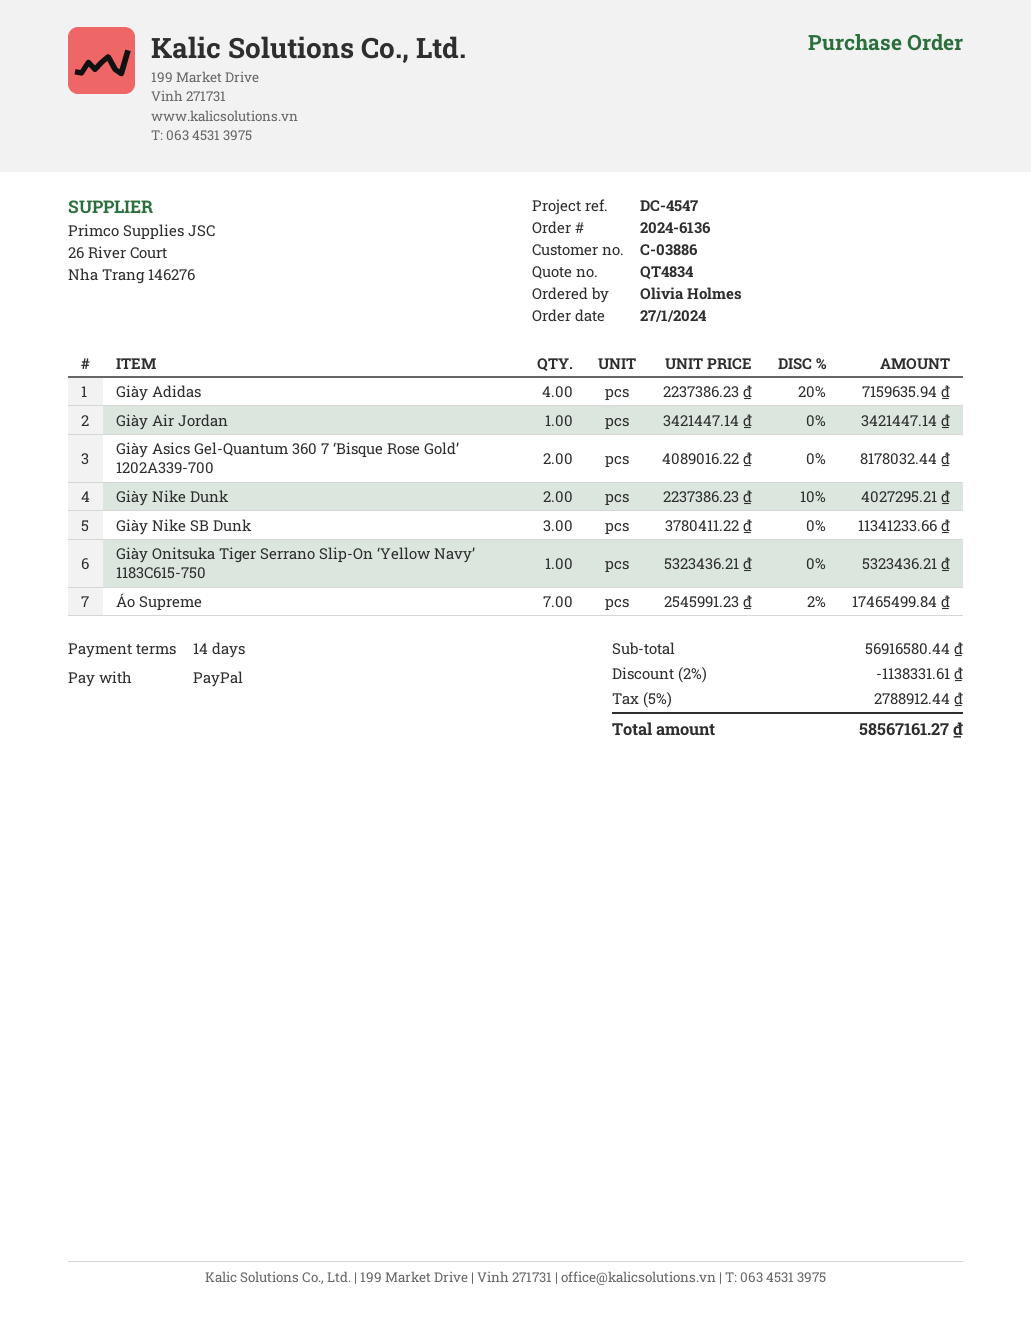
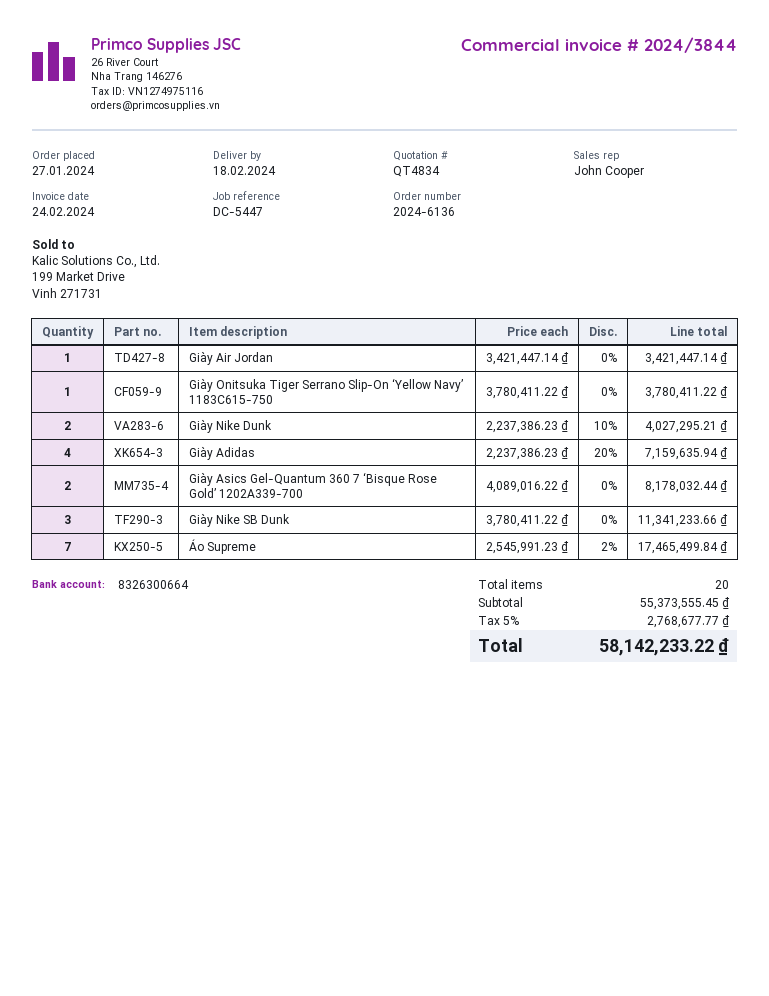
reference: DC-4547 -> DC-5447
Giày Onitsuka Tiger Serrano Slip-On ‘Yellow Navy’ 1183C615-750: 1 x 5323436.21 = 5323436.21 -> 1 x 3780411.22 = 3780411.22
subtotal: 56916580.44 -> 55373555.45
discount: 2% = 1138331.61 -> none
tax: 5% = 2788912.44 -> 5% = 2768677.77
total: 58567161.27 -> 58142233.22

